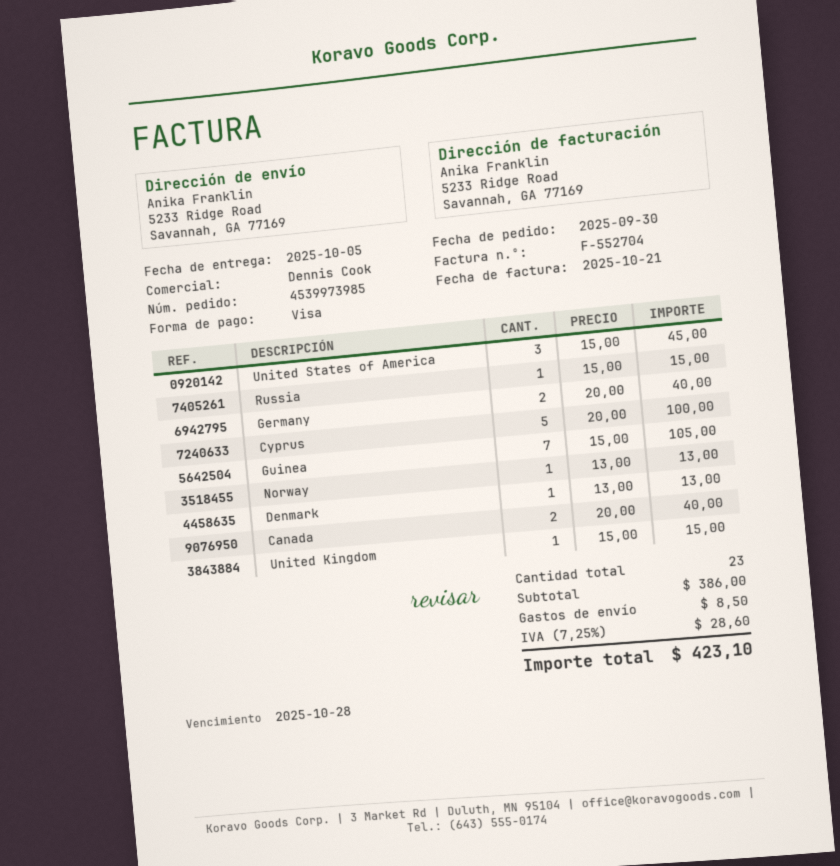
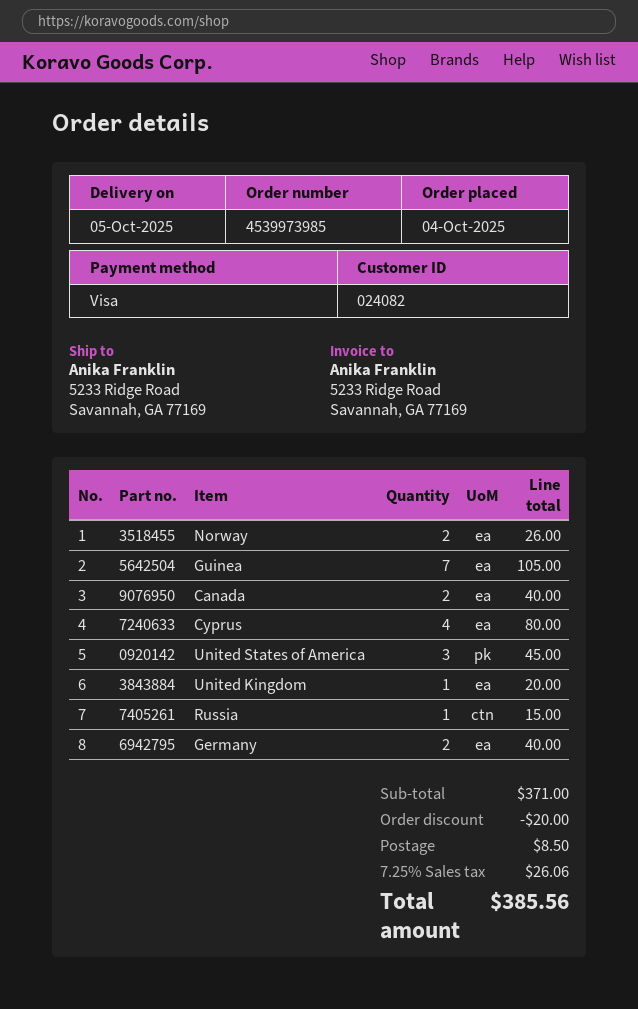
order date: 2025-09-30 -> 2025-10-04
Cyprus: 5 for 100.00 -> 4 for 80.00
Norway: 1 for 13.00 -> 2 for 26.00
Denmark: 1 for 13.00 -> none
United Kingdom: 1 for 15.00 -> 1 for 20.00
subtotal: 386.00 -> 371.00
discount: none -> 20.00
tax: 7.25% = 28.60 -> 7.25% = 26.06
total: 423.10 -> 385.56

